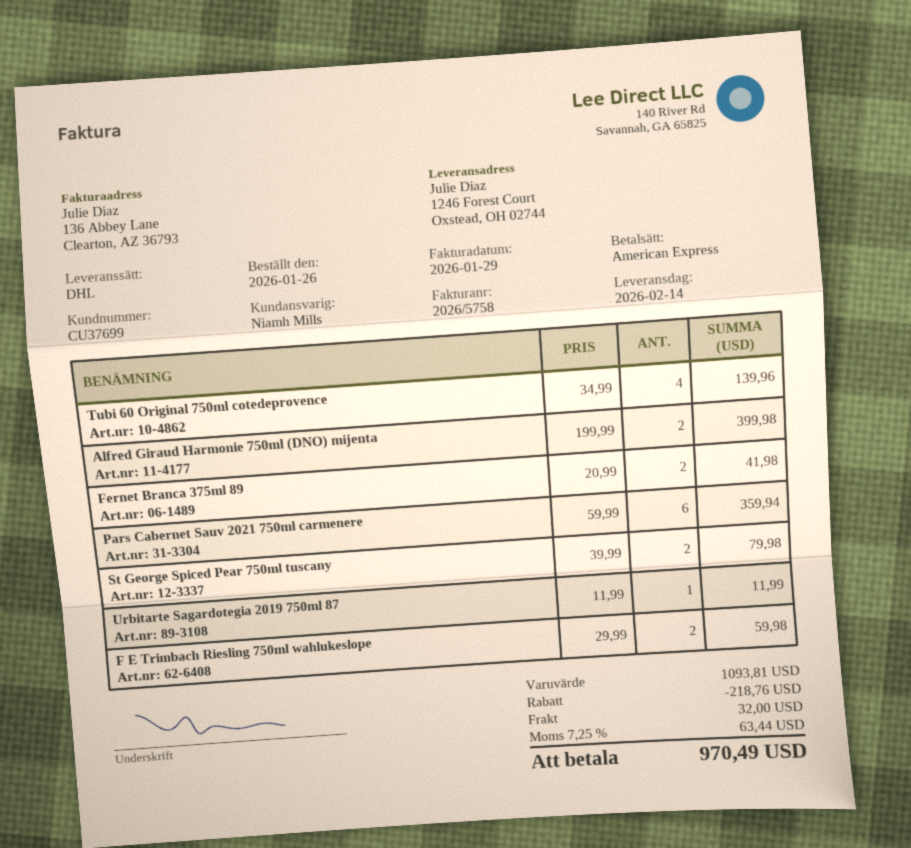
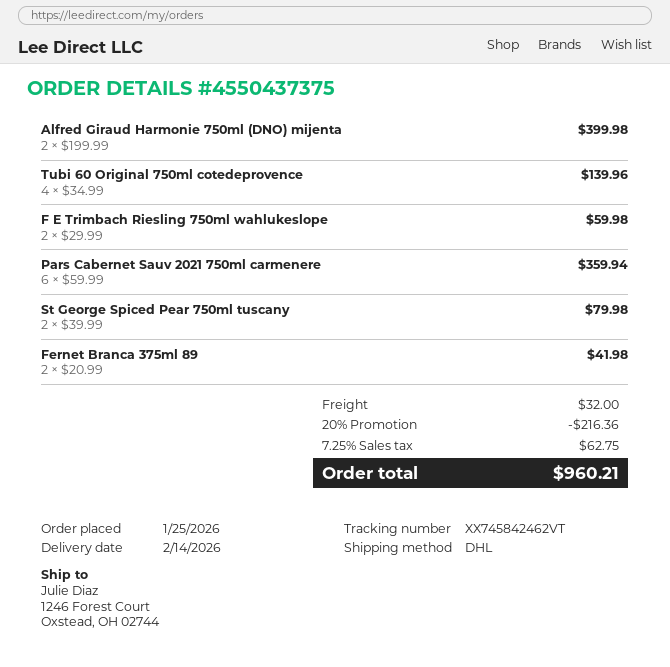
order date: 2026-01-26 -> 2026-01-25
Urbitarte Sagardotegia 2019 750ml 87: 1 x 11.99 = 11.99 -> none
discount: 218.76 -> 216.36
tax: 7.25% = 63.44 -> 7.25% = 62.75
total: 970.49 -> 960.21

